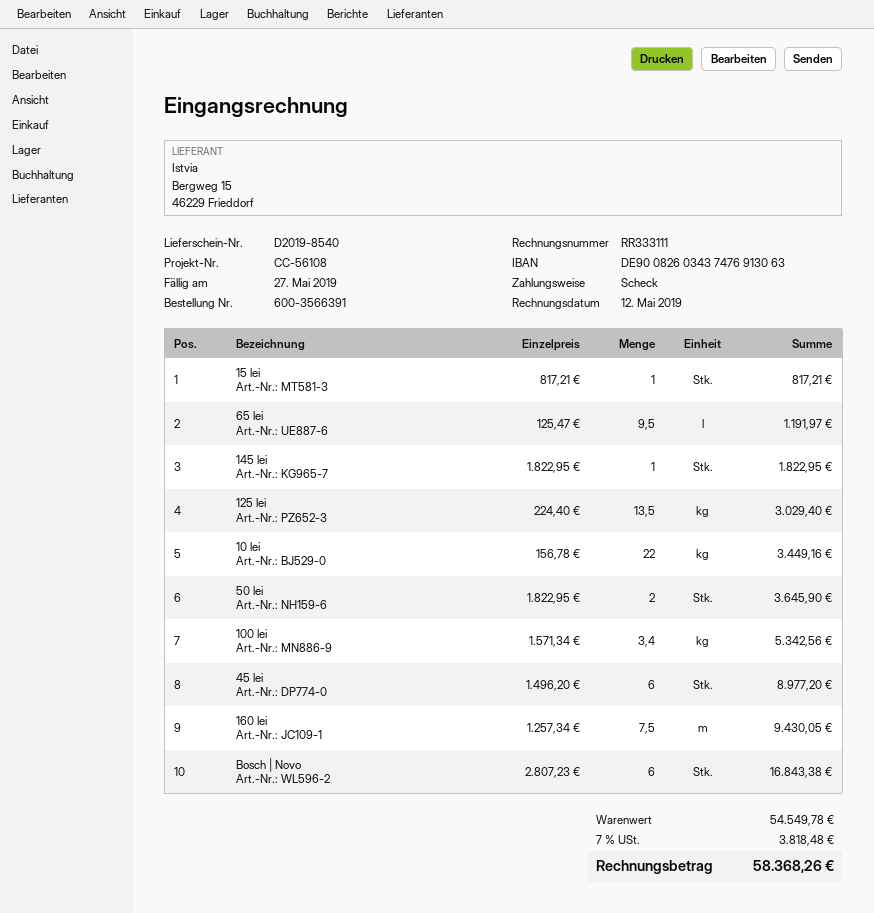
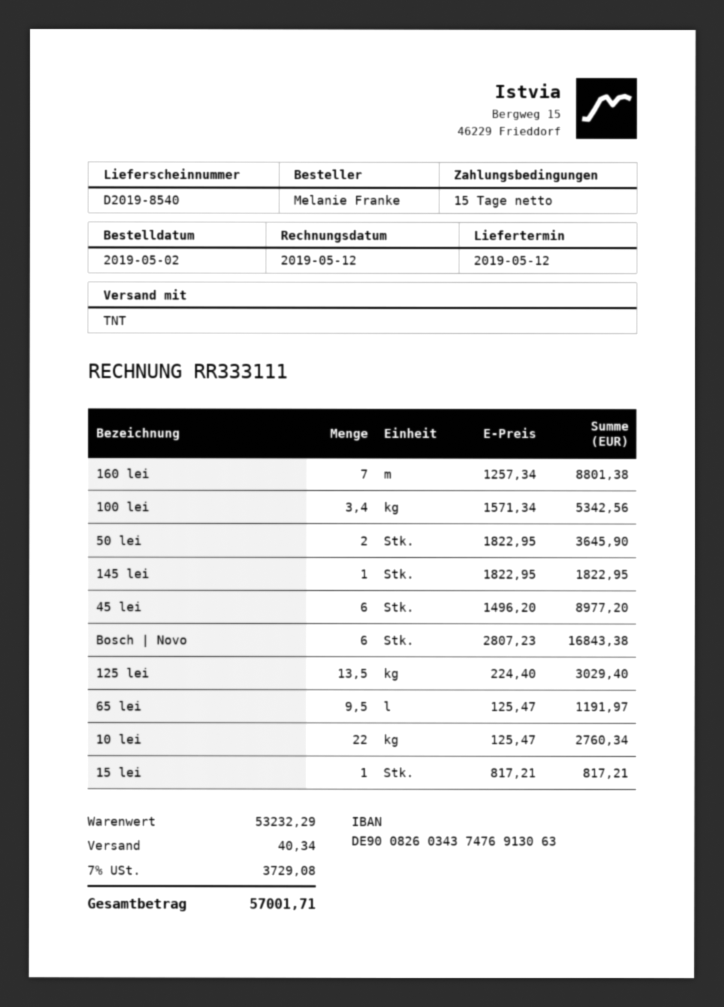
10 lei: 22 x 156.78 = 3449.16 -> 22 x 125.47 = 2760.34
160 lei: 7.5 x 1257.34 = 9430.05 -> 7 x 1257.34 = 8801.38
subtotal: 54549.78 -> 53232.29
shipping: none -> 40.34
tax: 7% = 3818.48 -> 7% = 3729.08
total: 58368.26 -> 57001.71

